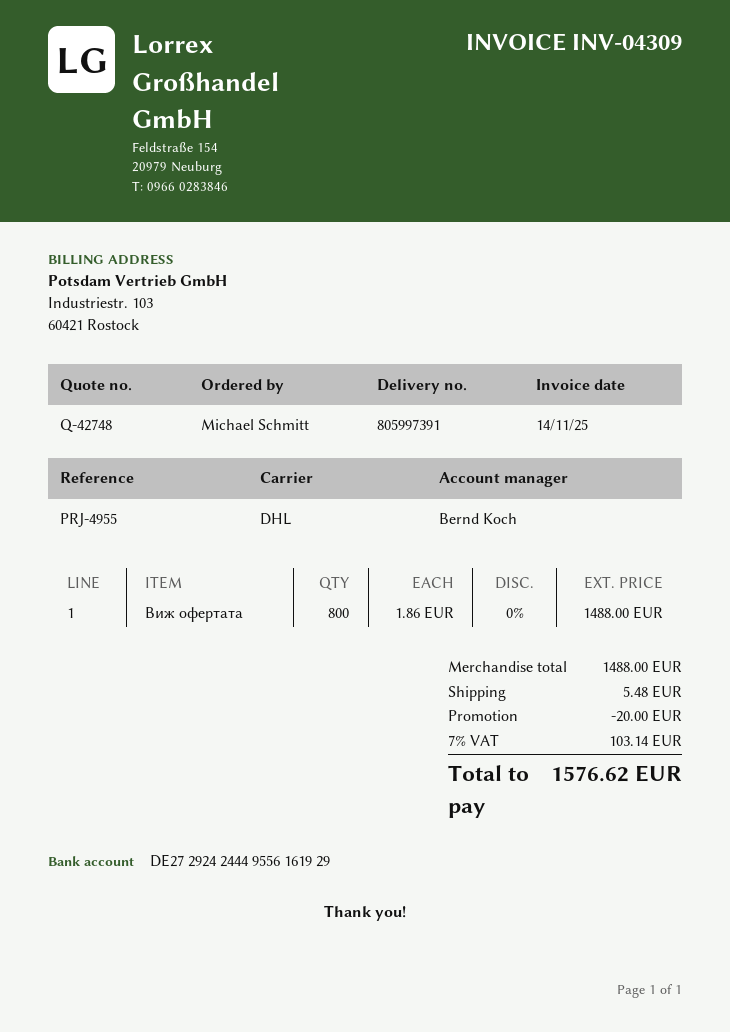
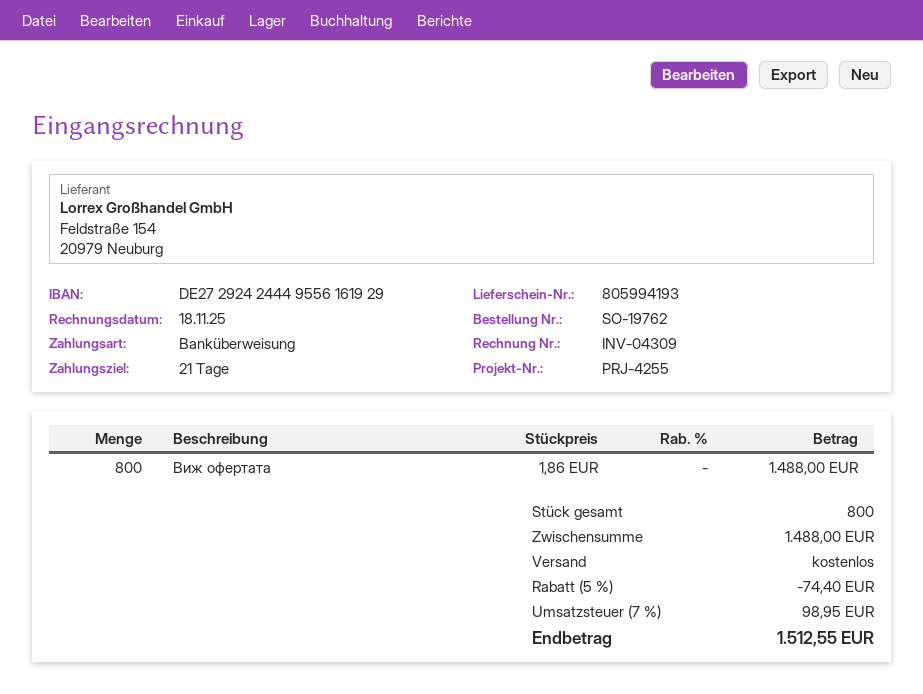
delivery note number: 805997391 -> 805994193
invoice date: 2025-11-14 -> 2025-11-18
reference: PRJ-4955 -> PRJ-4255
discount: 20.00 -> 74.40
shipping: 5.48 -> 0.00
tax: 7% = 103.14 -> 7% = 98.95
total: 1576.62 -> 1512.55

